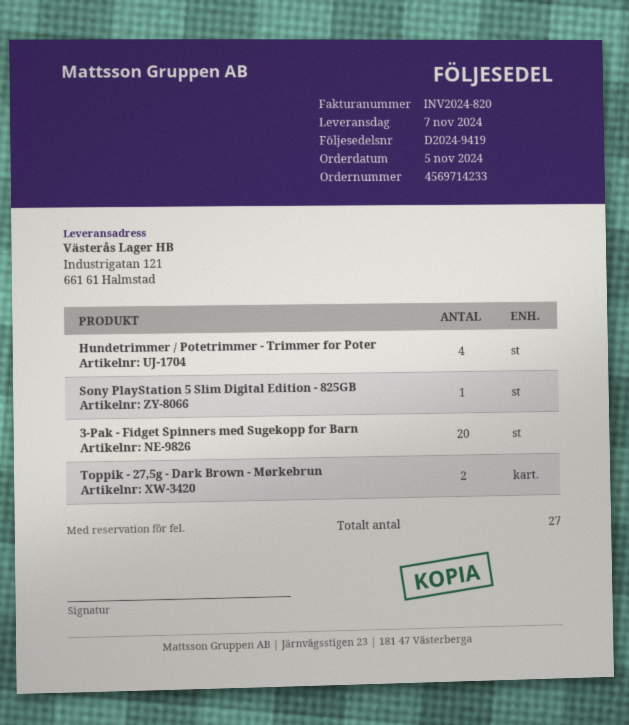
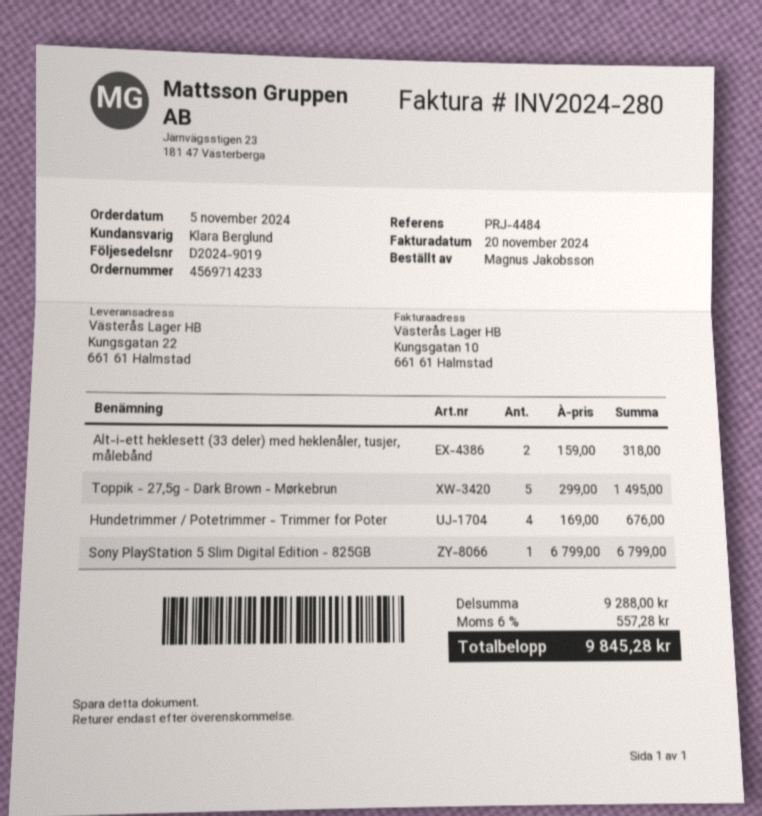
delivery note number: D2024-9419 -> D2024-9019
invoice number: INV2024-820 -> INV2024-280
ship to: Industrigatan 121, 661 61 Halmstad -> Kungsgatan 22, 661 61 Halmstad
3-Pak - Fidget Spinners med Sugekopp for Barn: 20 -> none
Toppik - 27,5g - Dark Brown - Mørkebrun: 2 -> 5
Alt-i-ett heklesett (33 deler) med heklenåler, tusjer, målebånd: none -> 2

